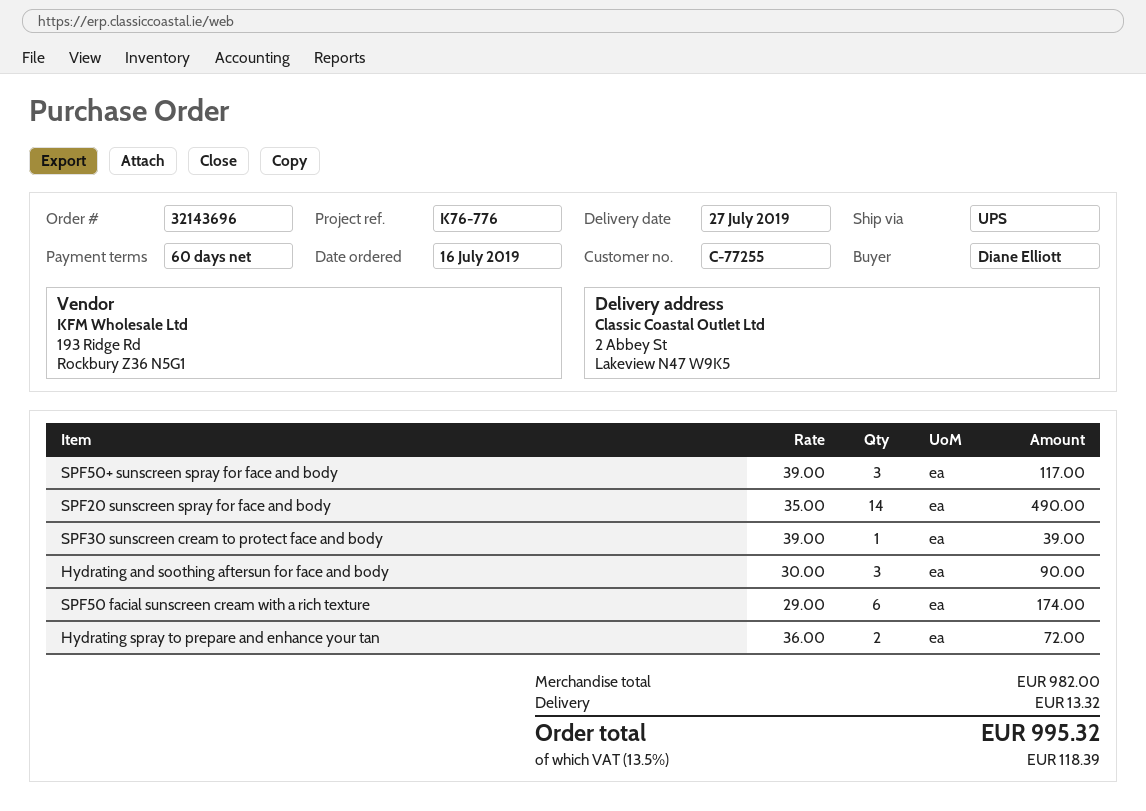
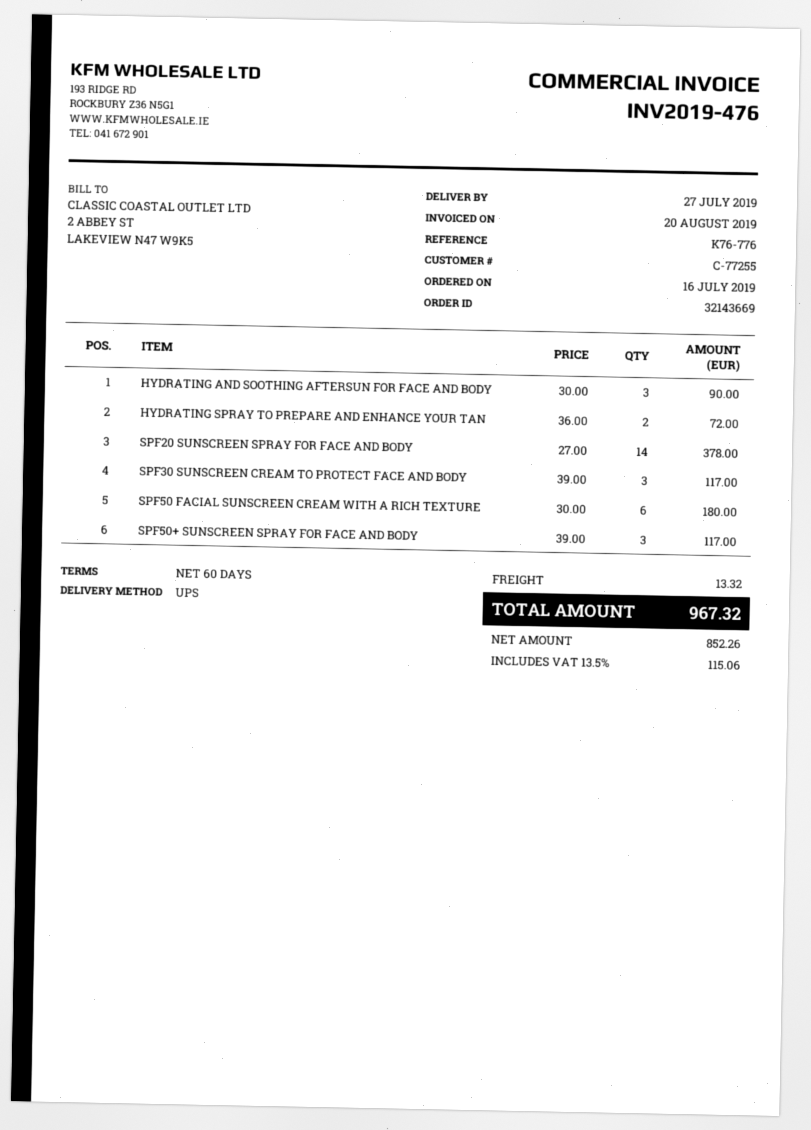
order number: 32143696 -> 32143669
SPF20 sunscreen spray for face and body: 14 x 35.00 = 490.00 -> 14 x 27.00 = 378.00
SPF30 sunscreen cream to protect face and body: 1 x 39.00 = 39.00 -> 3 x 39.00 = 117.00
SPF50 facial sunscreen cream with a rich texture: 6 x 29.00 = 174.00 -> 6 x 30.00 = 180.00
tax: 13.5% = 118.39 -> 13.5% = 115.06
total: 995.32 -> 967.32

